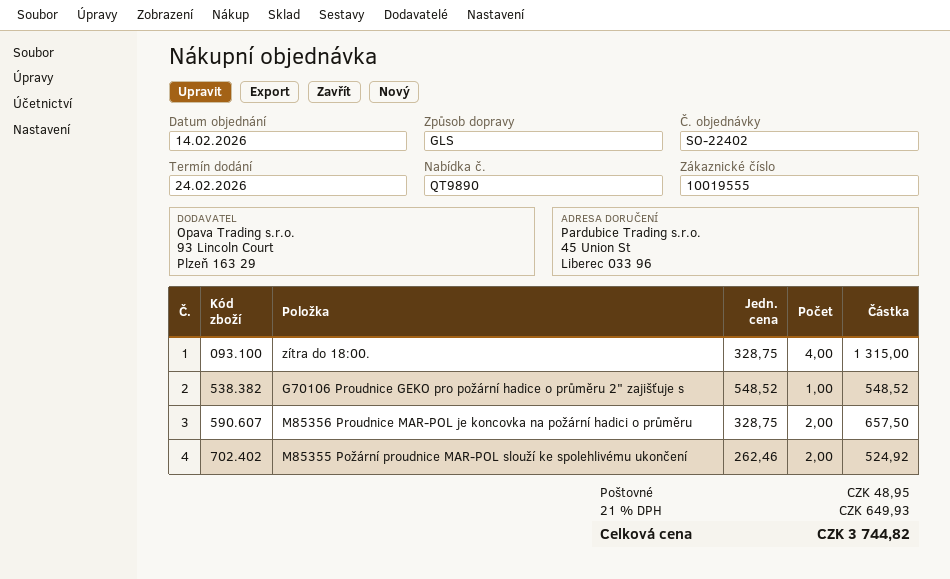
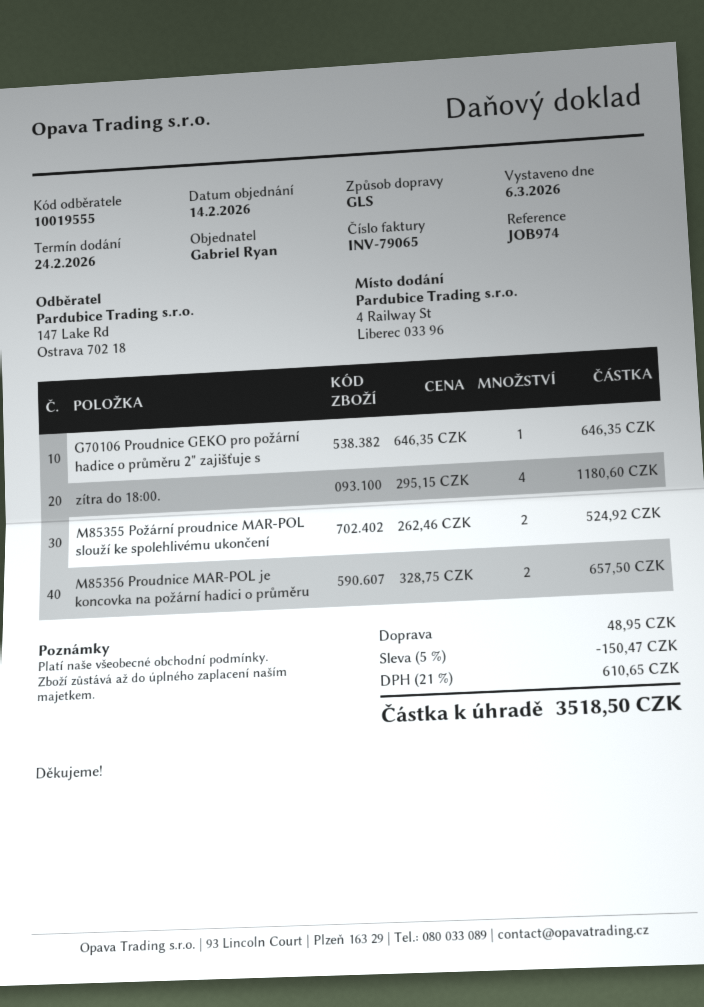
ship to: 45 Union St, Liberec 033 96 -> 4 Railway St, Liberec 033 96
zítra do 18:00.: 4 x 328.75 = 1315.00 -> 4 x 295.15 = 1180.60
G70106 Proudnice GEKO pro požární hadice o průměru 2" zajišťuje s: 1 x 548.52 = 548.52 -> 1 x 646.35 = 646.35
discount: none -> 5% = 150.47
tax: 21% = 649.93 -> 21% = 610.65
total: 3744.82 -> 3518.50

